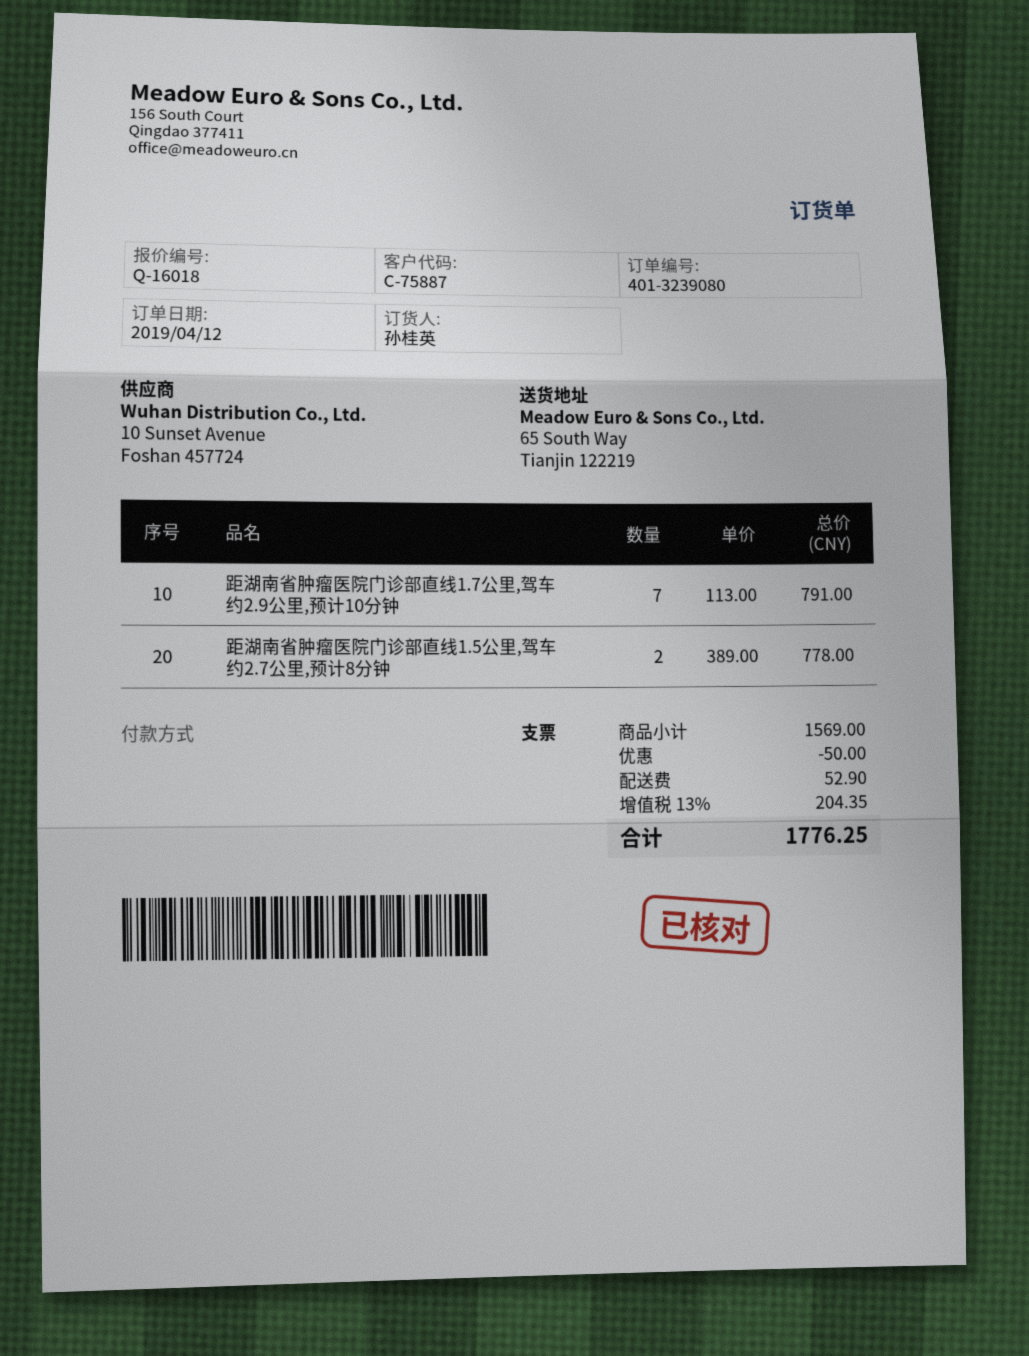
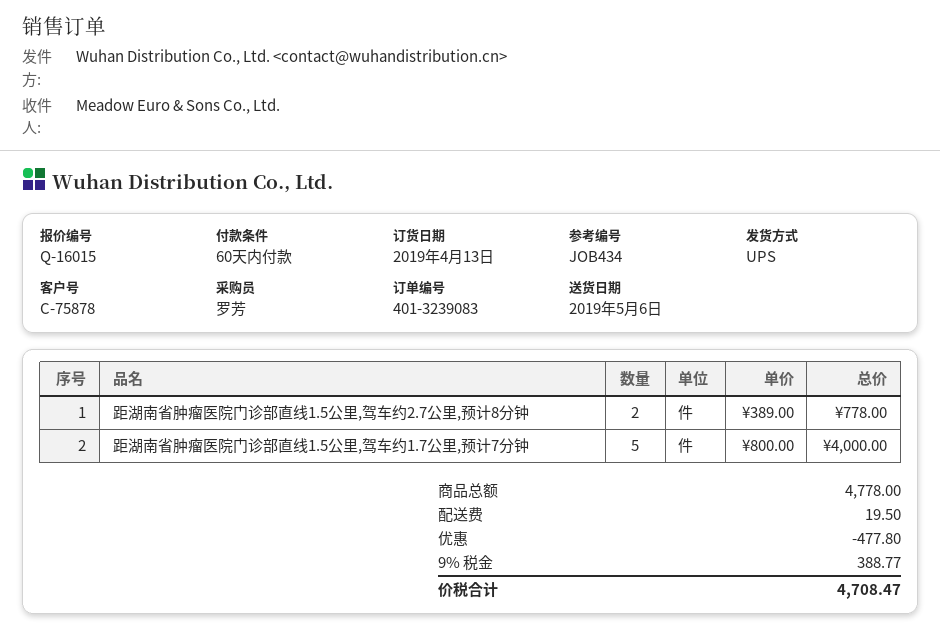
quote number: Q-16018 -> Q-16015
order number: 401-3239080 -> 401-3239083
order date: 2019-04-12 -> 2019-04-13
customer number: C-75887 -> C-75878
ordered by: 孙桂英 -> 罗芳
距湖南省肿瘤医院门诊部直线1.7公里,驾车约2.9公里,预计10分钟: 7 x 113.00 = 791.00 -> none
距湖南省肿瘤医院门诊部直线1.5公里,驾车约1.7公里,预计7分钟: none -> 5 x 800.00 = 4000.00
subtotal: 1569.00 -> 4778.00
discount: 50.00 -> 477.80
shipping: 52.90 -> 19.50
tax: 13% = 204.35 -> 9% = 388.77
total: 1776.25 -> 4708.47

